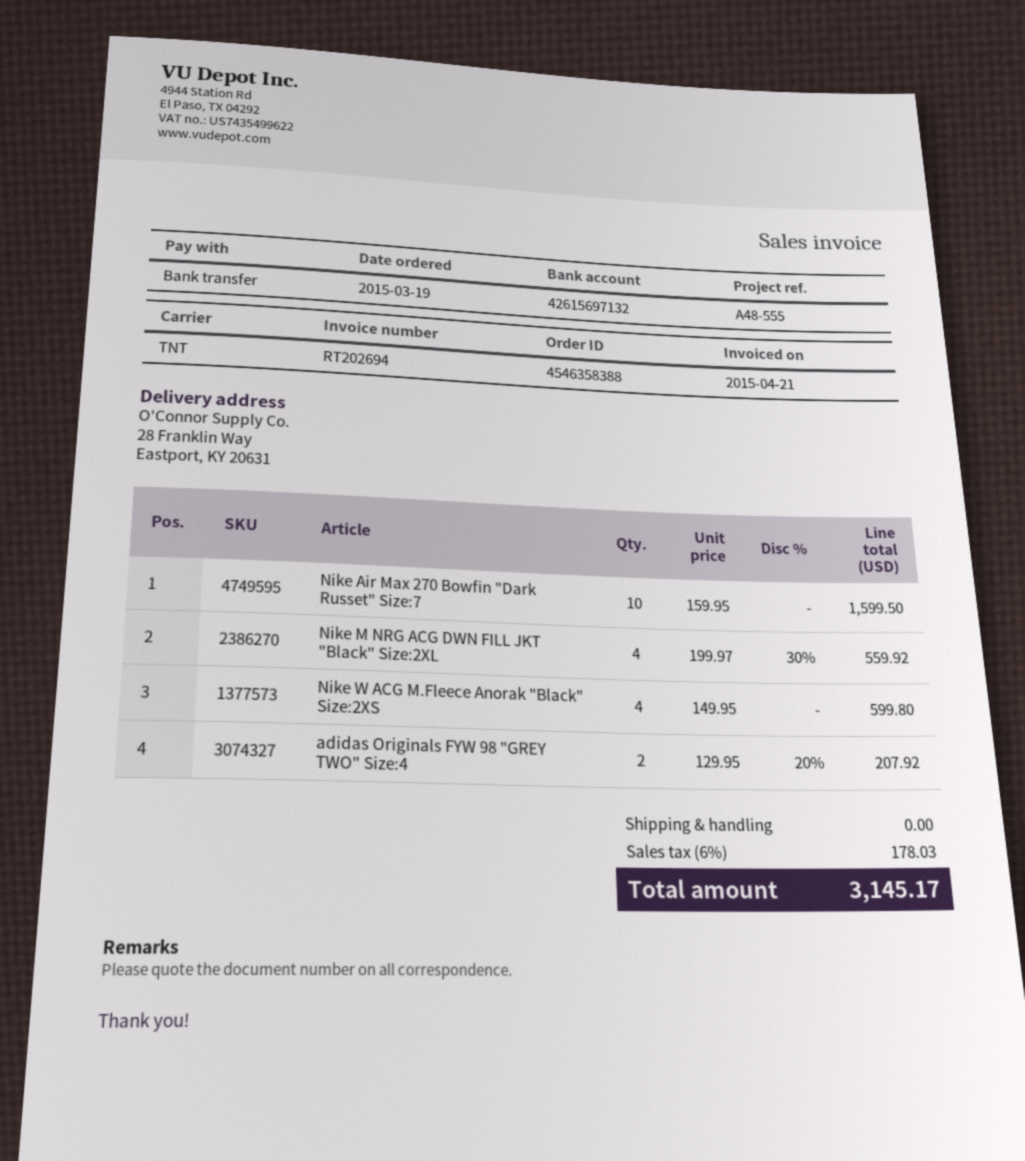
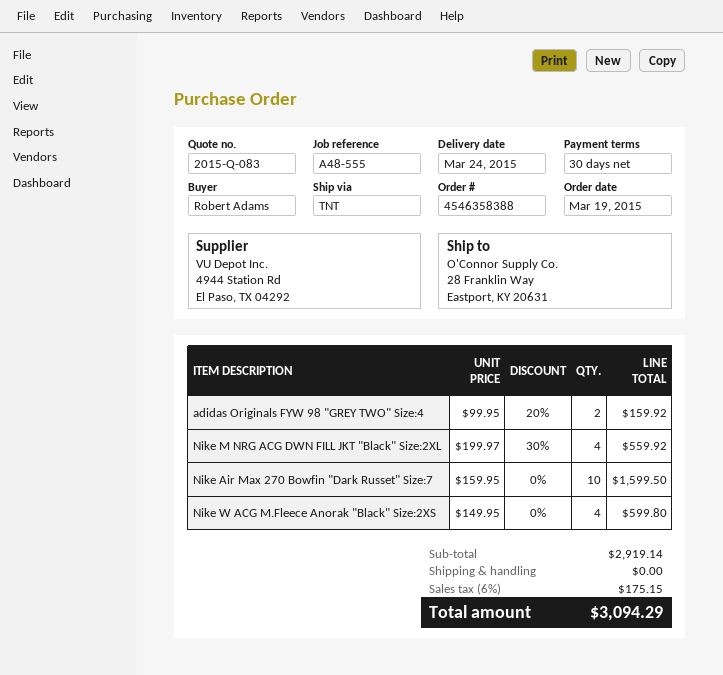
adidas Originals FYW 98 "GREY TWO" Size:4: 2 x 129.95 - 20% = 207.92 -> 2 x 99.95 - 20% = 159.92
tax: 6% = 178.03 -> 6% = 175.15
total: 3145.17 -> 3094.29

